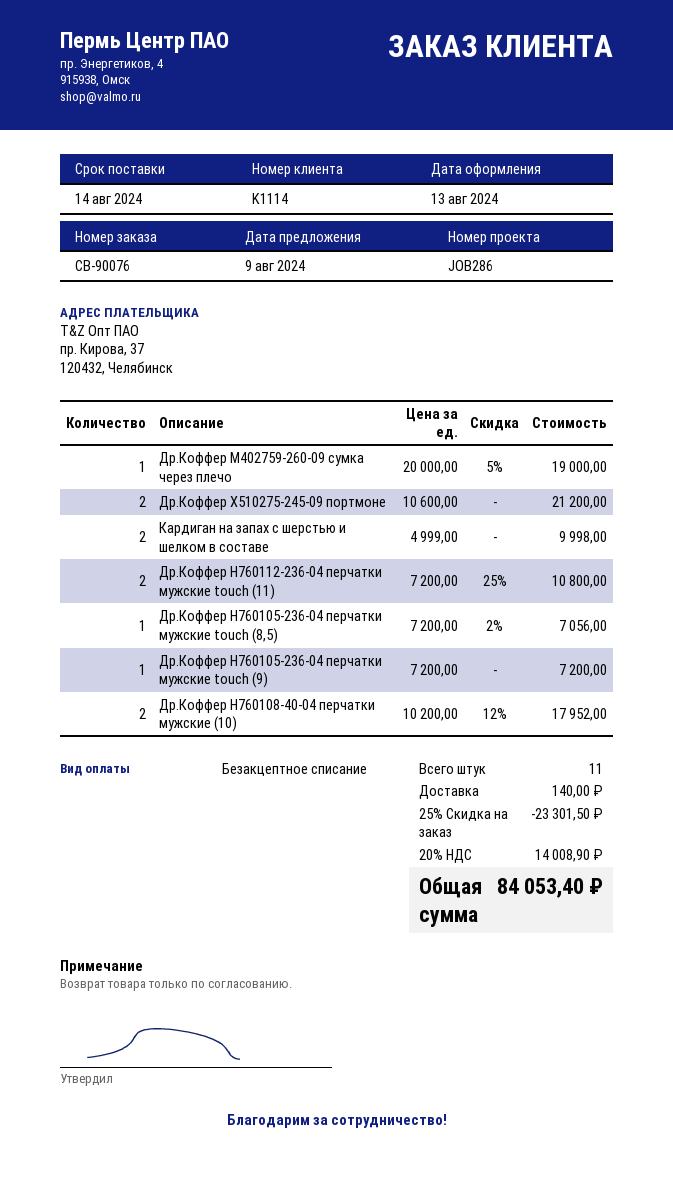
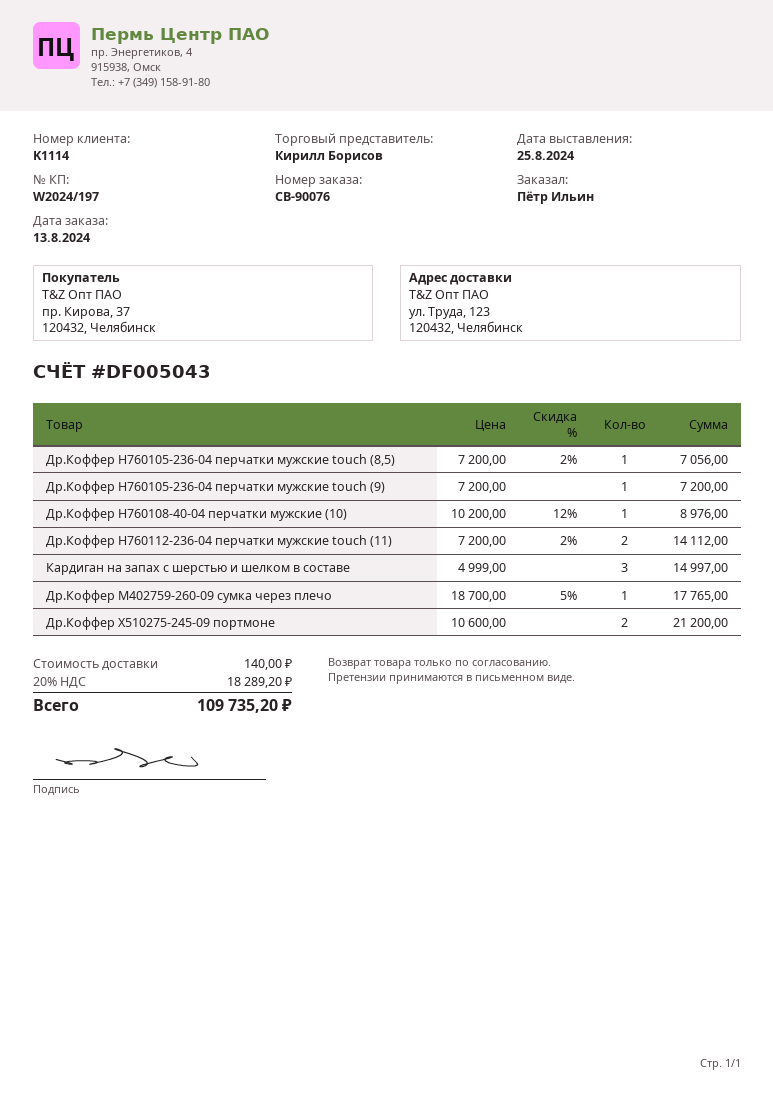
Др.Коффер M402759-260-09 сумка через плечо: 1 x 20000.00 - 5% = 19000.00 -> 1 x 18700.00 - 5% = 17765.00
Кардиган на запах с шерстью и шелком в составе: 2 x 4999.00 = 9998.00 -> 3 x 4999.00 = 14997.00
Др.Коффер H760112-236-04 перчатки мужские touch (11): 2 x 7200.00 - 25% = 10800.00 -> 2 x 7200.00 - 2% = 14112.00
Др.Коффер H760108-40-04 перчатки мужские (10): 2 x 10200.00 - 12% = 17952.00 -> 1 x 10200.00 - 12% = 8976.00
discount: 25% = 23301.50 -> none
tax: 20% = 14008.90 -> 20% = 18289.20
total: 84053.40 -> 109735.20

